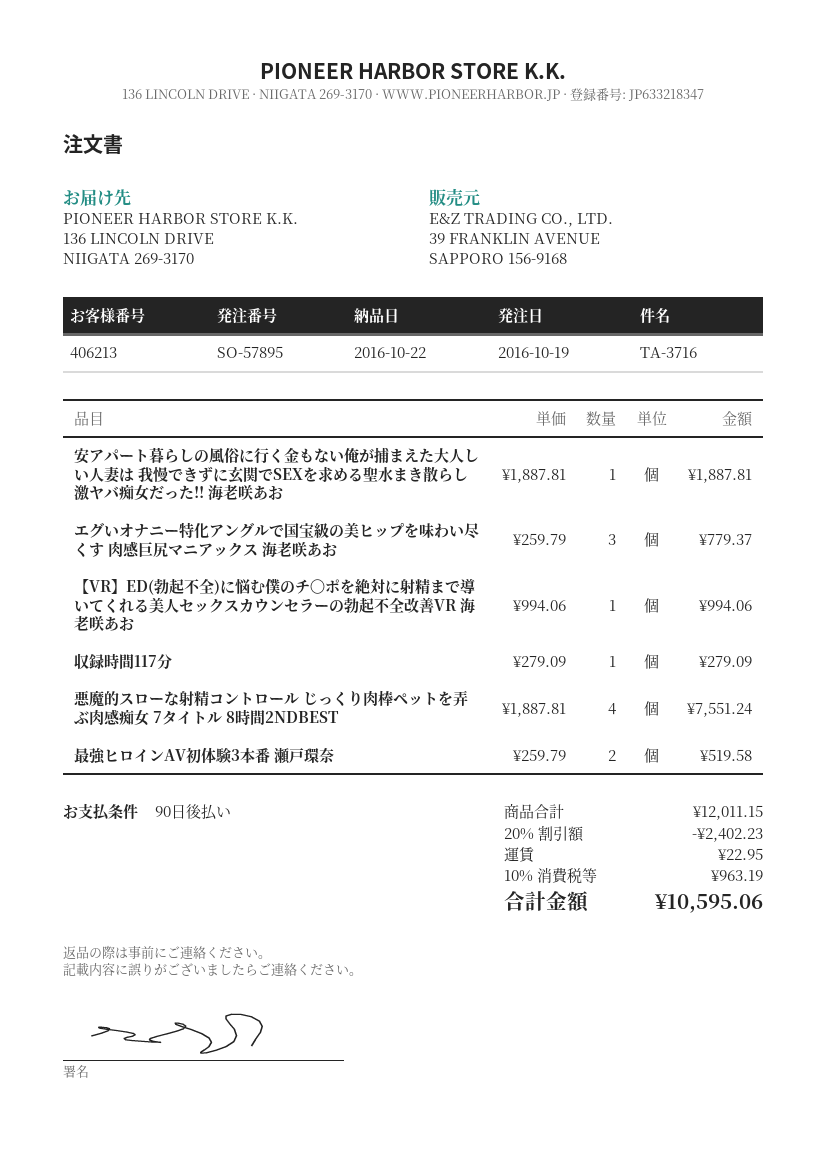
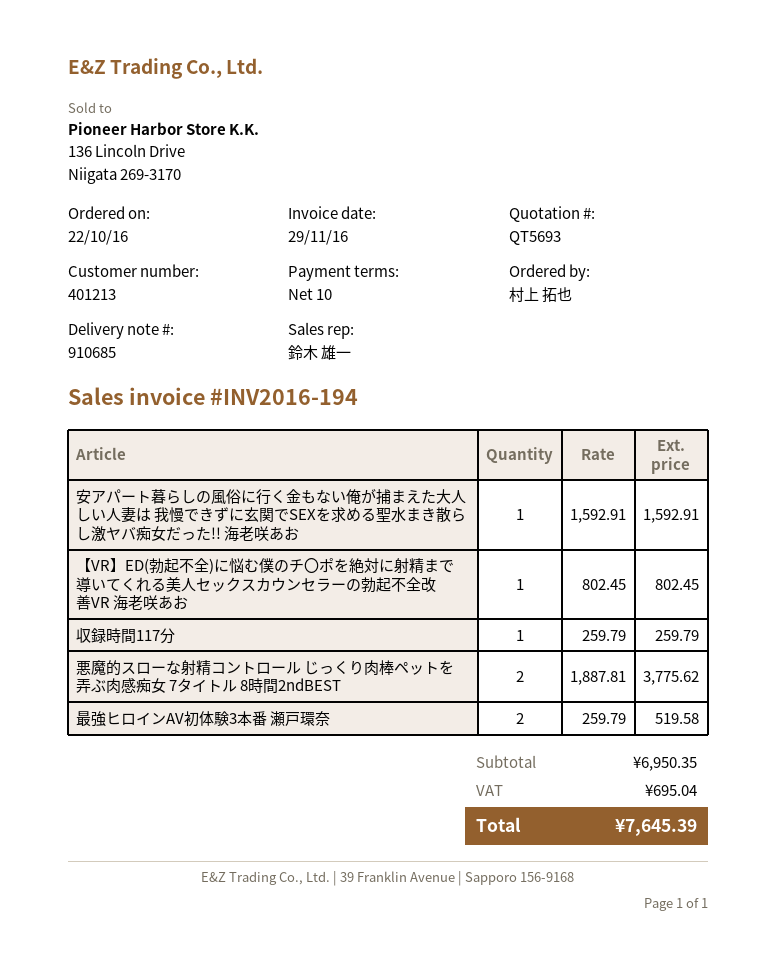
order date: 2016-10-19 -> 2016-10-22
payment terms: 90 days -> 10 days
customer number: 406213 -> 401213
安アパート暮らしの風俗に行く金もない俺が捕まえた大人しい人妻は 我慢できずに玄関でSEXを求める聖水まき散らし激ヤバ痴女だった!! 海老咲あお: 1 x 1887.81 = 1887.81 -> 1 x 1592.91 = 1592.91
エグいオナニー特化アングルで国宝級の美ヒップを味わい尽くす 肉感巨尻マニアックス 海老咲あお: 3 x 259.79 = 779.37 -> none
【VR】ED(勃起不全)に悩む僕のチ〇ポを絶対に射精まで導いてくれる美人セックスカウンセラーの勃起不全改善VR 海老咲あお: 1 x 994.06 = 994.06 -> 1 x 802.45 = 802.45
収録時間117分: 1 x 279.09 = 279.09 -> 1 x 259.79 = 259.79
悪魔的スローな射精コントロール じっくり肉棒ペットを弄ぶ肉感痴女 7タイトル 8時間2NDBEST: 4 x 1887.81 = 7551.24 -> 2 x 1887.81 = 3775.62
subtotal: 12011.15 -> 6950.35
discount: 20% = 2402.23 -> none
shipping: 22.95 -> none
tax: 963.19 -> 695.04
total: 10595.06 -> 7645.39

